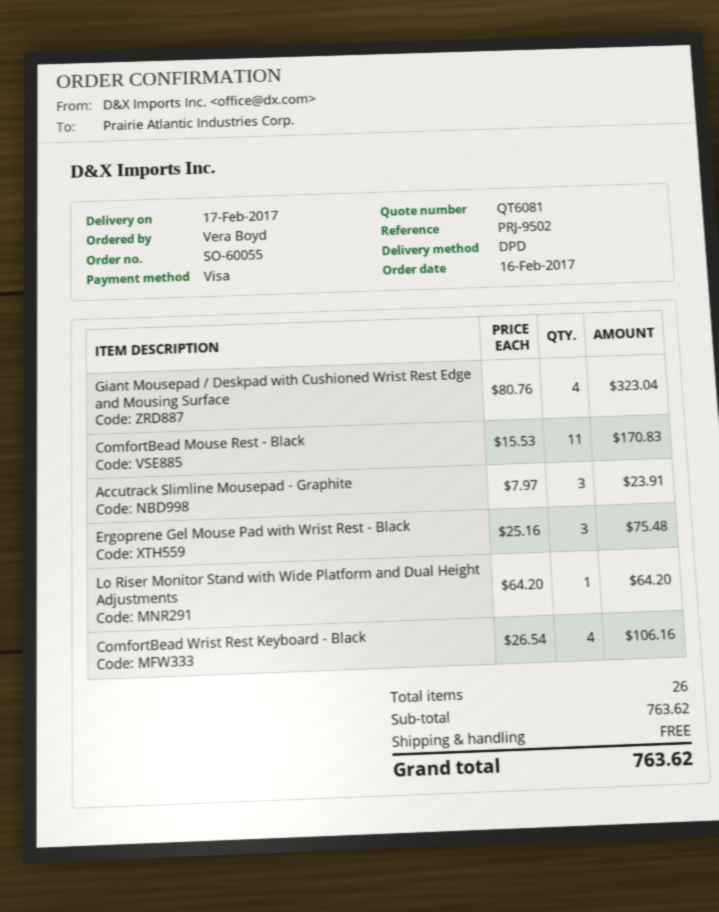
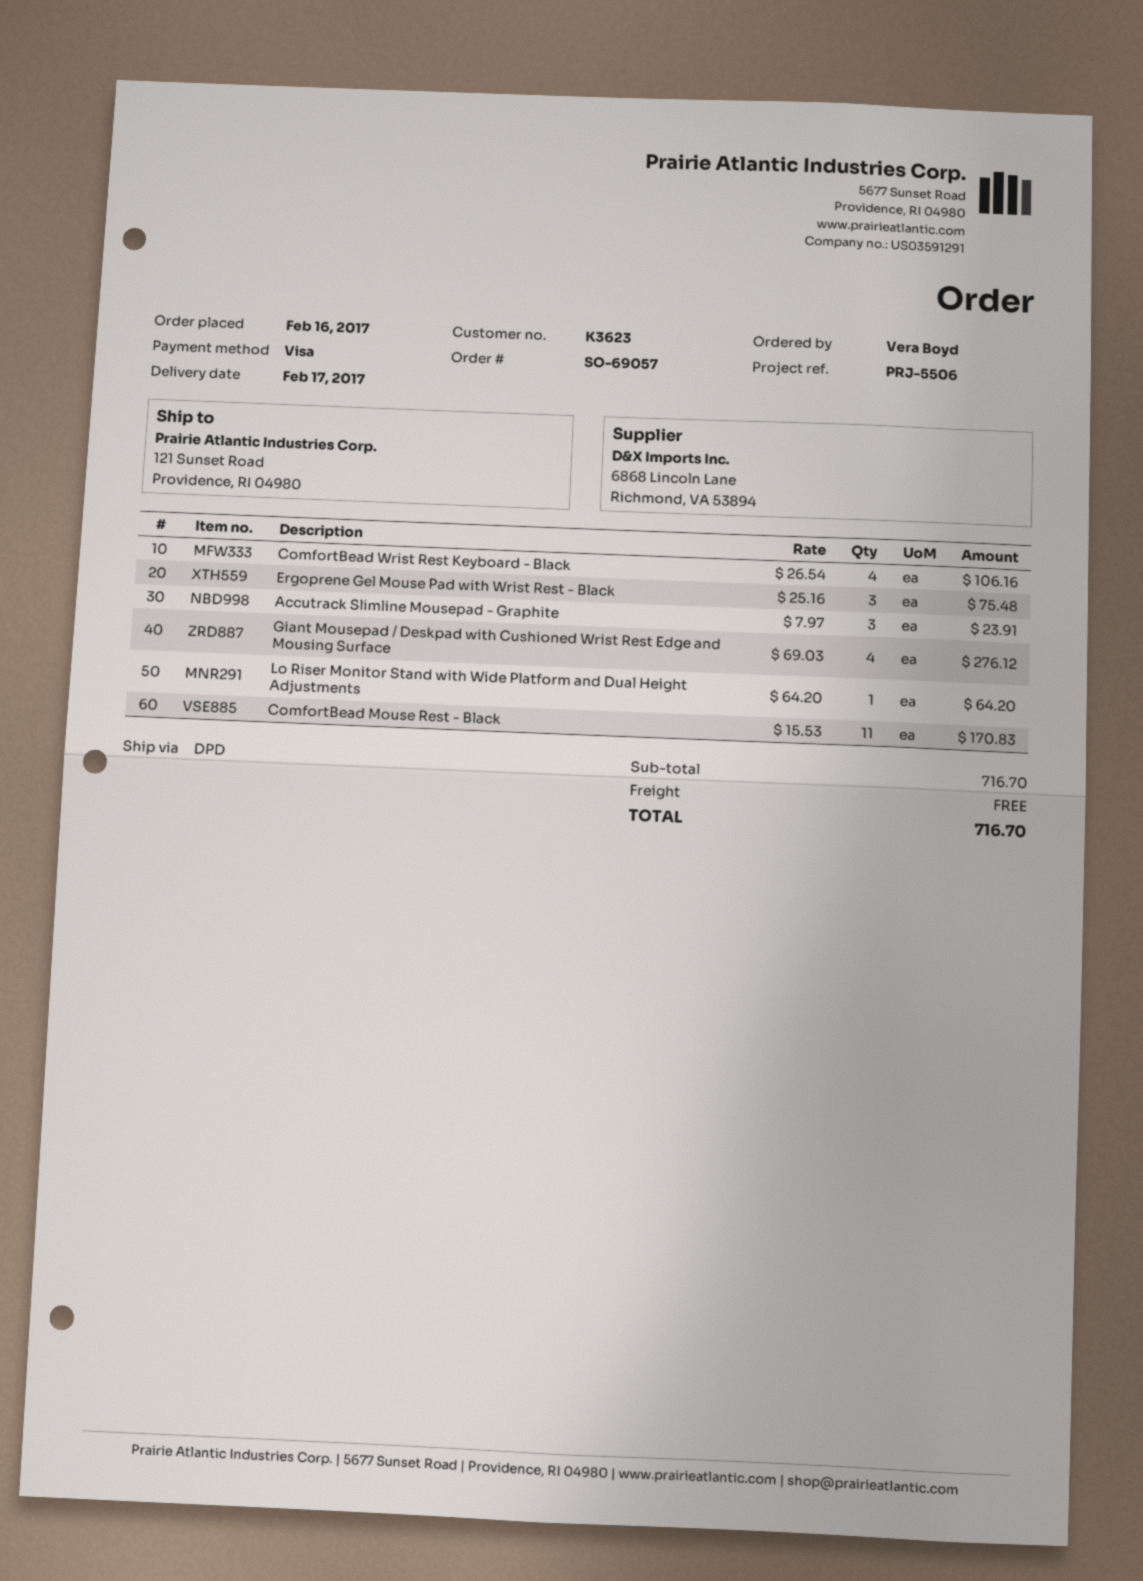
order number: SO-60055 -> SO-69057
reference: PRJ-9502 -> PRJ-5506
Giant Mousepad / Deskpad with Cushioned Wrist Rest Edge and Mousing Surface: 4 x 80.76 = 323.04 -> 4 x 69.03 = 276.12
subtotal: 763.62 -> 716.70
total: 763.62 -> 716.70

